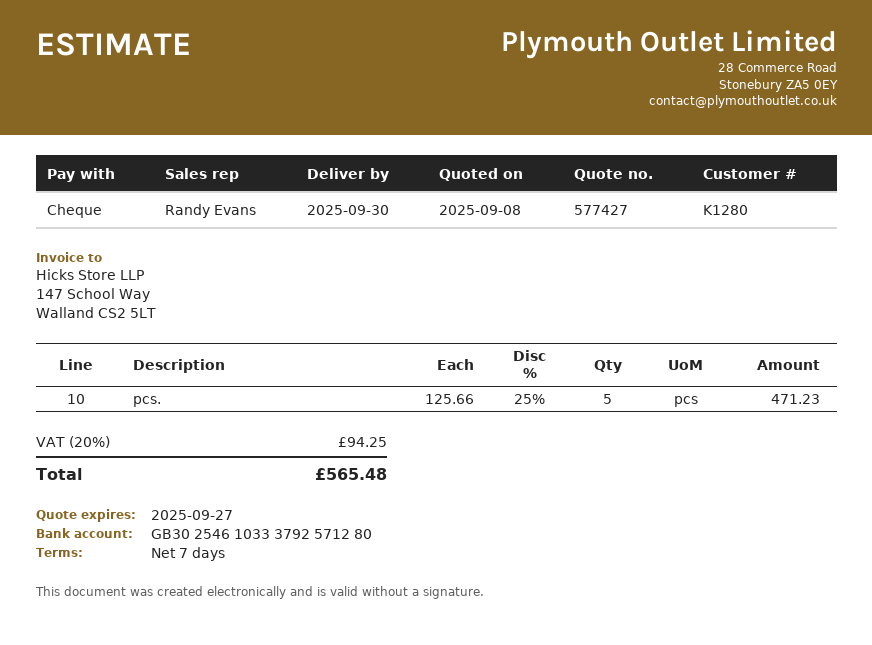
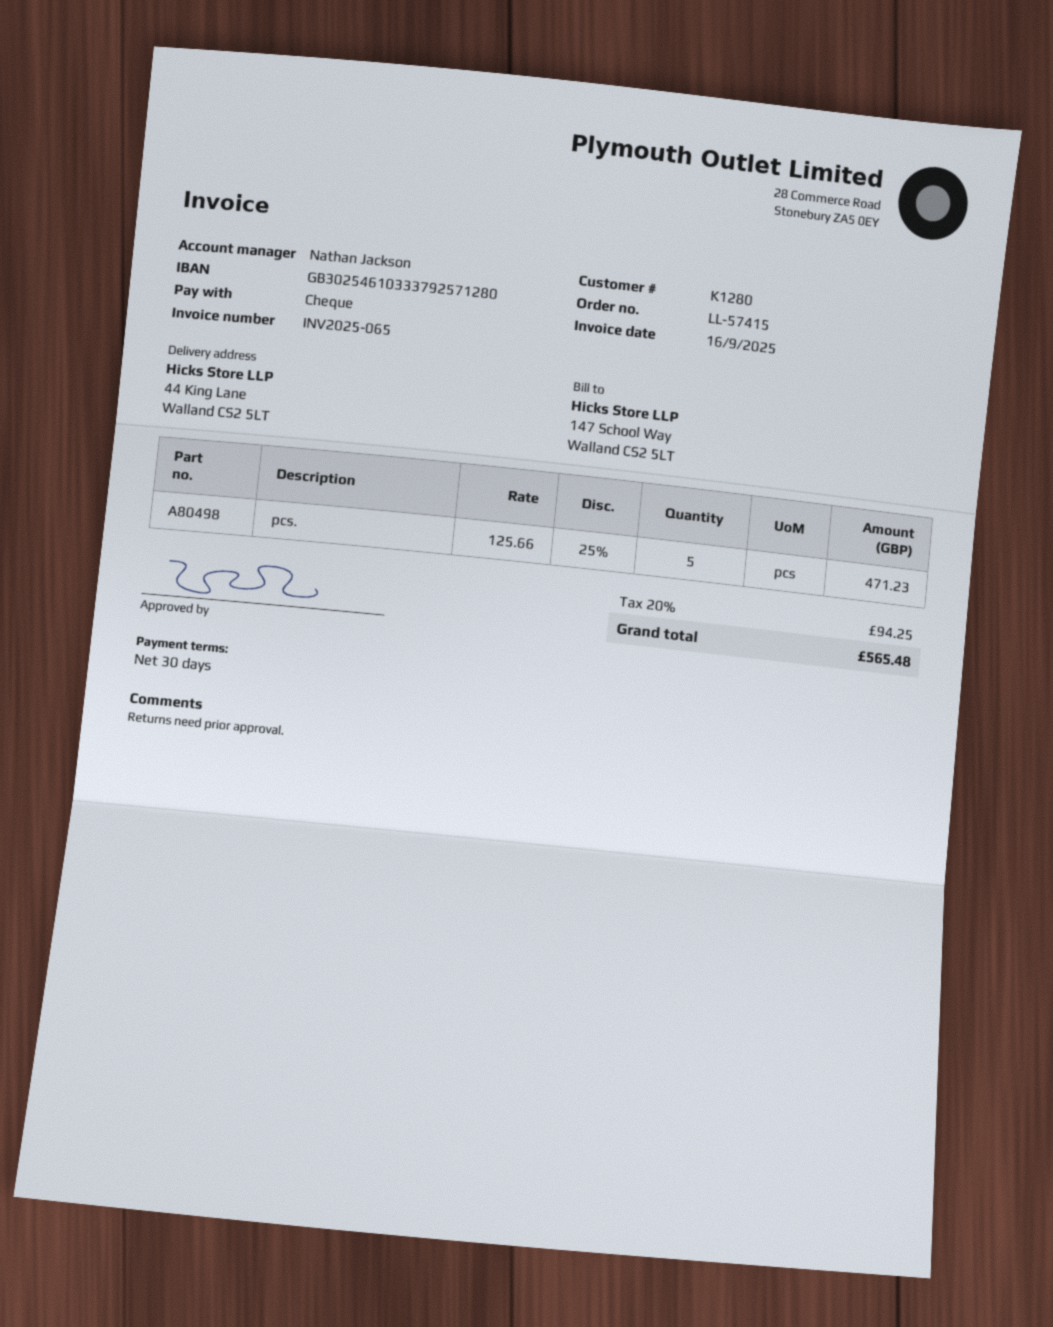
payment terms: 7 days -> 30 days
sales rep: Randy Evans -> Nathan Jackson

